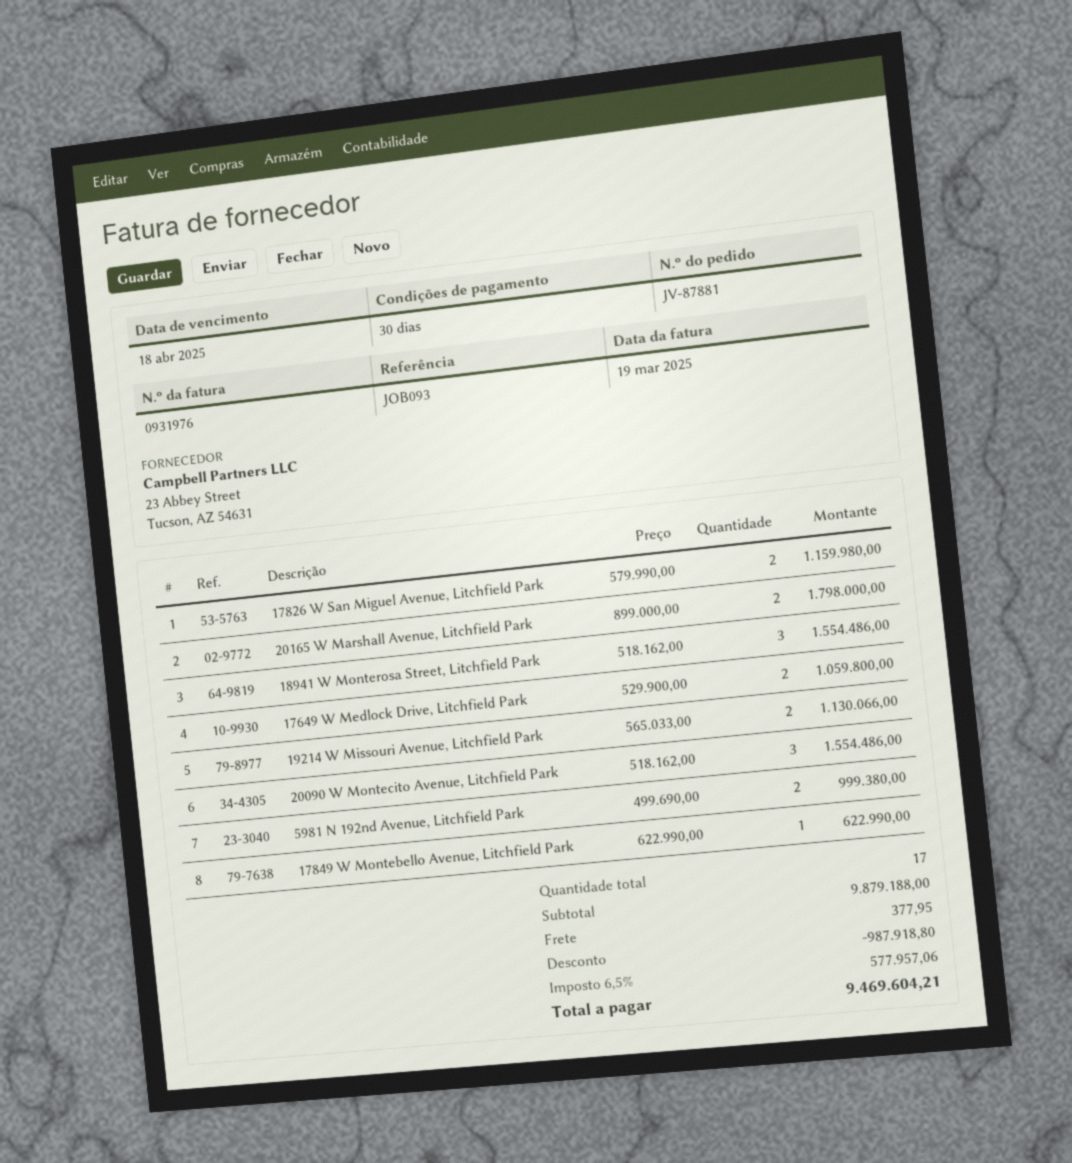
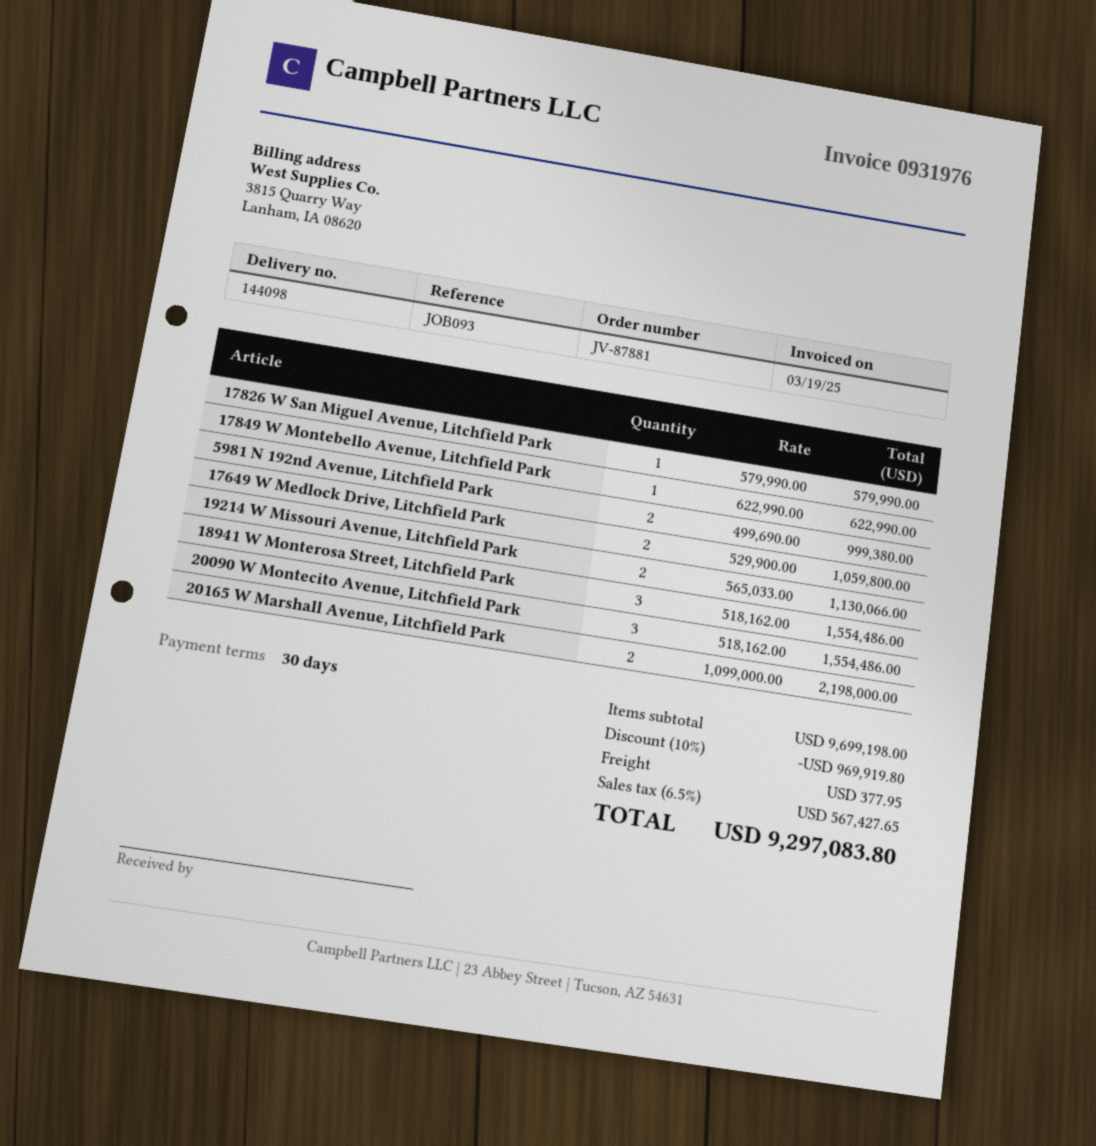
17826 W San Miguel Avenue, Litchfield Park: 2 x 579990.00 = 1159980.00 -> 1 x 579990.00 = 579990.00
20165 W Marshall Avenue, Litchfield Park: 2 x 899000.00 = 1798000.00 -> 2 x 1099000.00 = 2198000.00
subtotal: 9879188.00 -> 9699198.00
discount: 987918.80 -> 969919.80
tax: 6.5% = 577957.06 -> 6.5% = 567427.65
total: 9469604.21 -> 9297083.80

